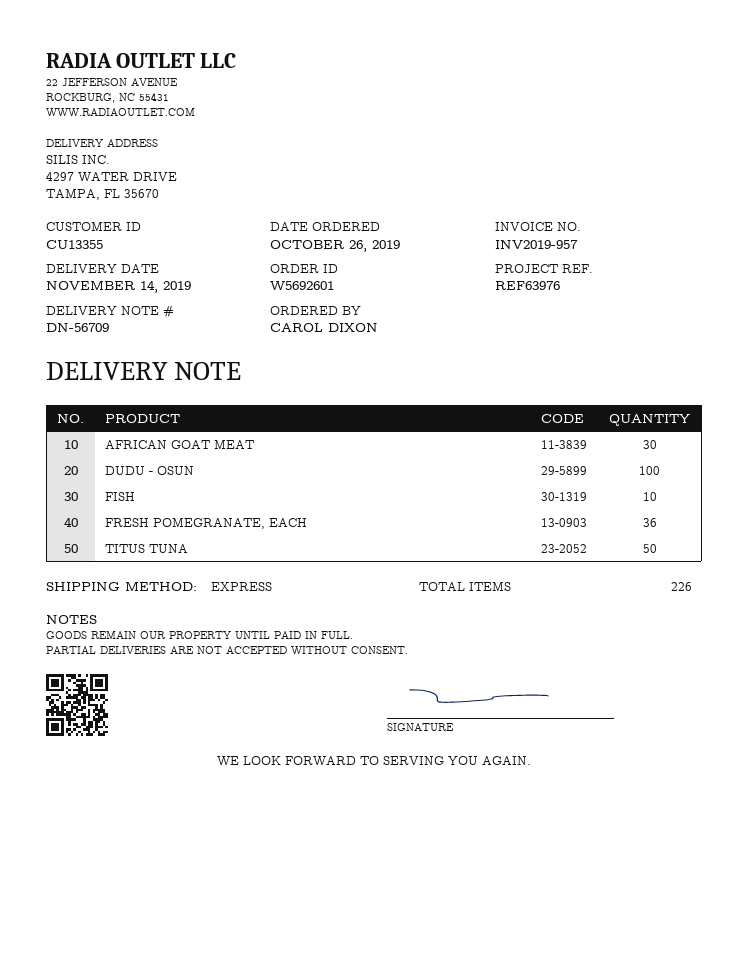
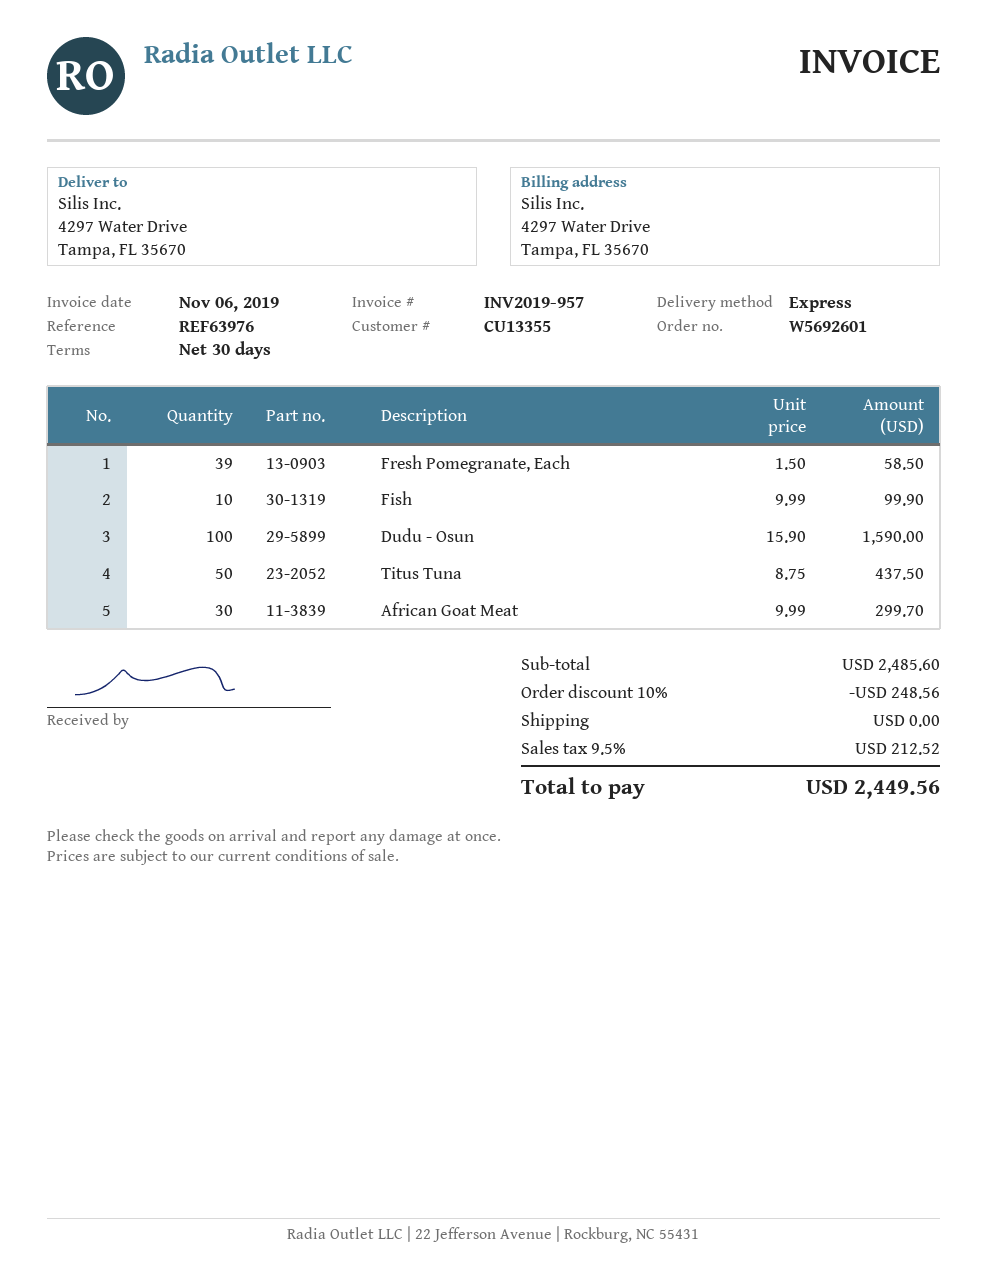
FRESH POMEGRANATE, EACH: 36 -> 39

